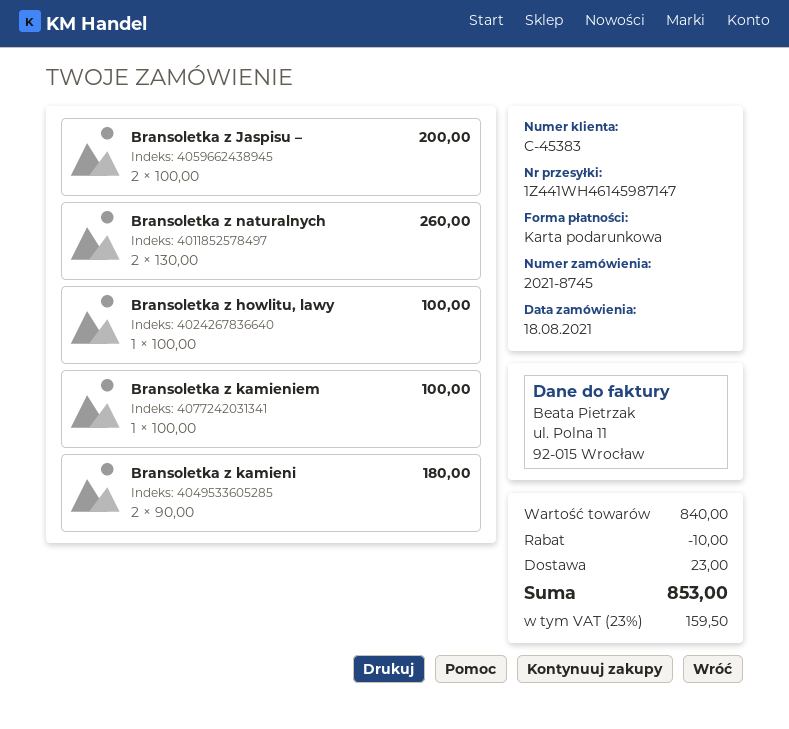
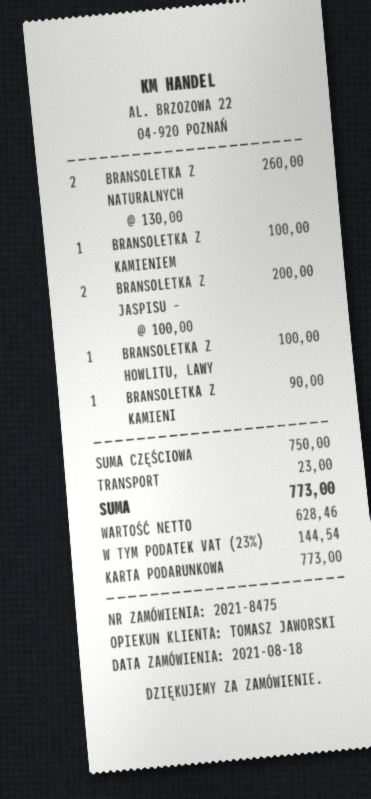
order number: 2021-8745 -> 2021-8475
Bransoletka z kamieni: 2 x 90.00 = 180.00 -> 1 x 90.00 = 90.00
subtotal: 840.00 -> 750.00
discount: 10.00 -> none
tax: 23% = 159.50 -> 23% = 144.54
total: 853.00 -> 773.00

